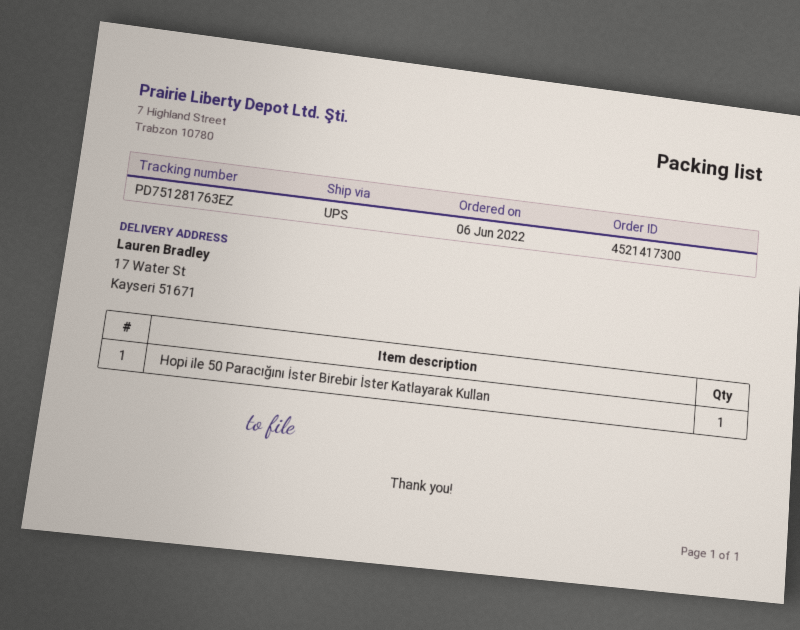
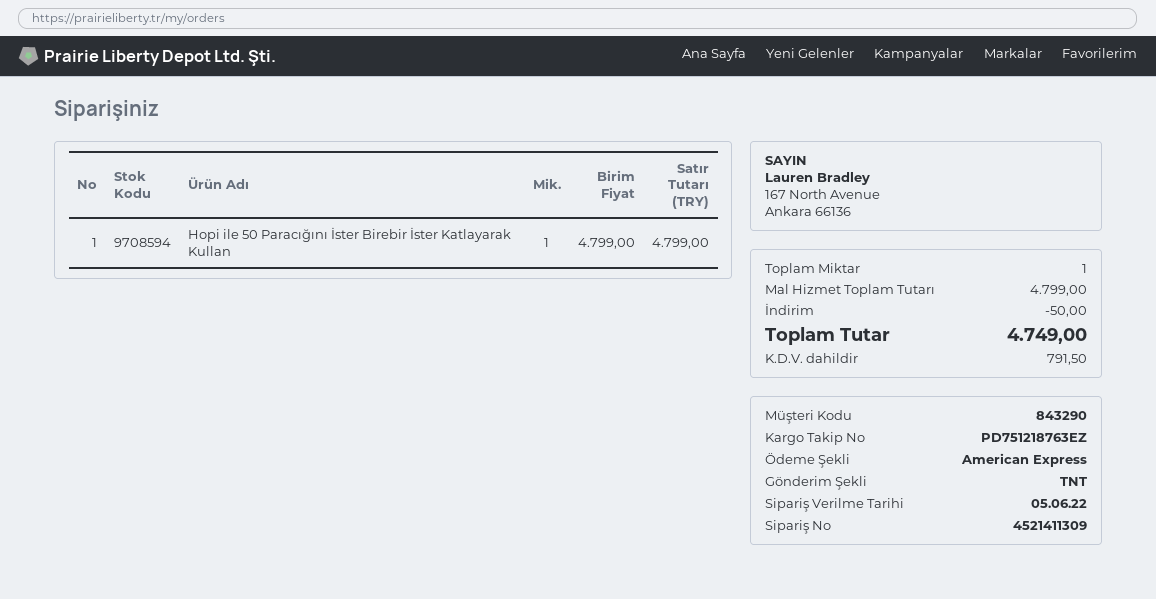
order number: 4521417300 -> 4521411309
order date: 2022-06-06 -> 2022-06-05
shipping method: UPS -> TNT
tracking number: PD751281763EZ -> PD751218763EZ

